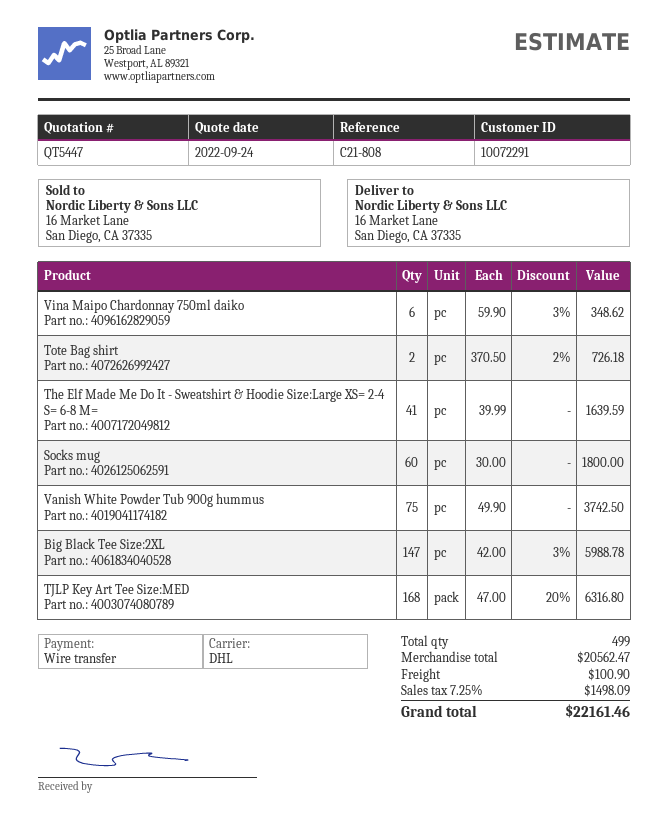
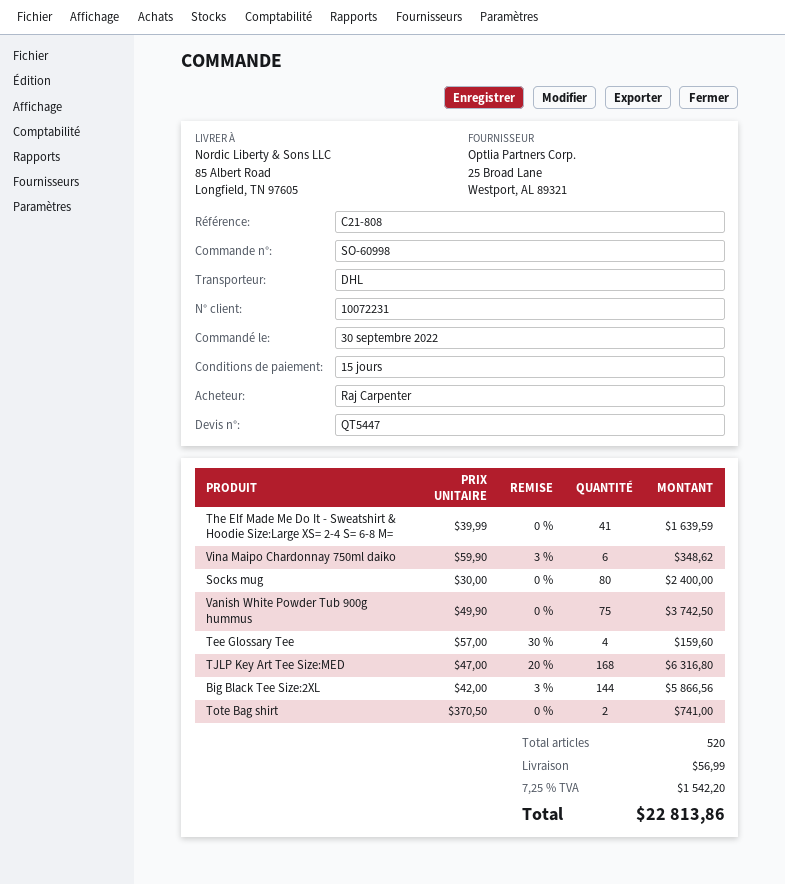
customer number: 10072291 -> 10072231
ship to: 16 Market Lane, San Diego, CA 37335 -> 85 Albert Road, Longfield, TN 97605
Tote Bag shirt: 2 x 370.50 - 2% = 726.18 -> 2 x 370.50 = 741.00
Socks mug: 60 x 30.00 = 1800.00 -> 80 x 30.00 = 2400.00
Big Black Tee Size:2XL: 147 x 42.00 - 3% = 5988.78 -> 144 x 42.00 - 3% = 5866.56
Tee Glossary Tee: none -> 4 x 57.00 - 30% = 159.60
total quantity: 499 -> 520
shipping: 100.90 -> 56.99
tax: 7.25% = 1498.09 -> 7.25% = 1542.20
total: 22161.46 -> 22813.86

